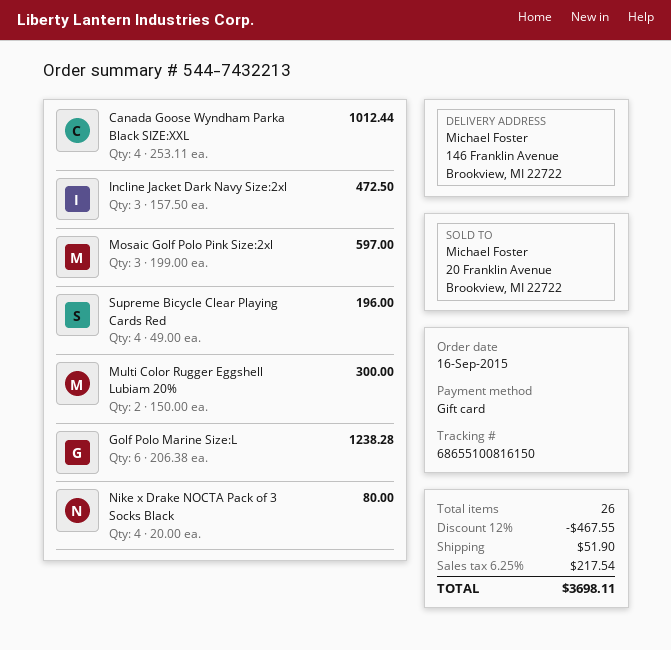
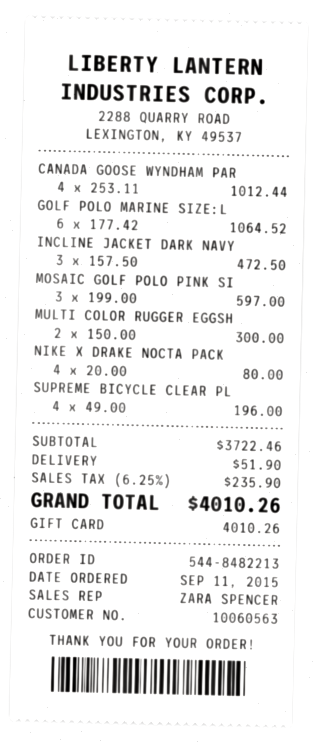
order number: 544-7432213 -> 544-8482213
order date: 2015-09-16 -> 2015-09-11
Golf Polo Marine Size:L: 6 x 206.38 = 1238.28 -> 6 x 177.42 = 1064.52
discount: 12% = 467.55 -> none
tax: 6.25% = 217.54 -> 6.25% = 235.90
total: 3698.11 -> 4010.26

